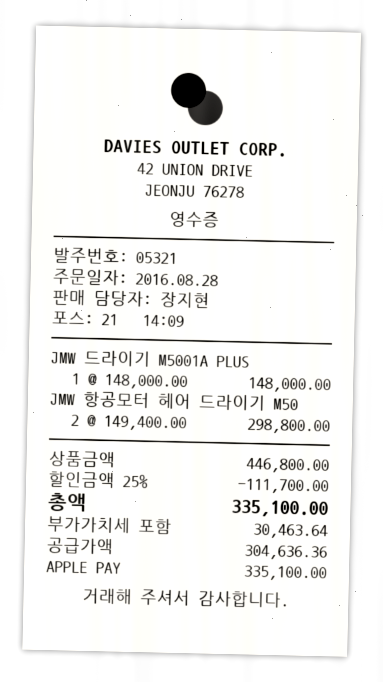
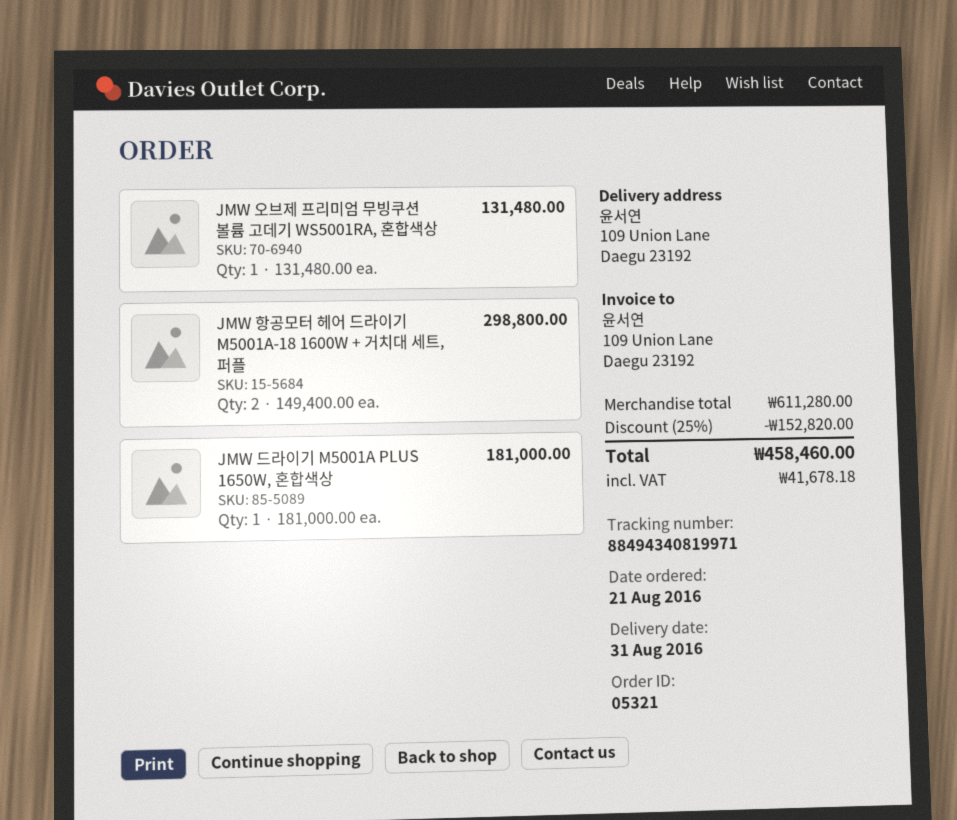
order date: 2016-08-28 -> 2016-08-21
JMW 드라이기 M5001A PLUS: 1 x 148000.00 = 148000.00 -> 1 x 181000.00 = 181000.00
JMW 오브제 프리미엄 무빙쿠션 볼륨 고데기 WS5001RA, 혼합색상: none -> 1 x 131480.00 = 131480.00
subtotal: 446800.00 -> 611280.00
discount: 25% = 111700.00 -> 25% = 152820.00
tax: 30463.64 -> 41678.18
total: 335100.00 -> 458460.00

